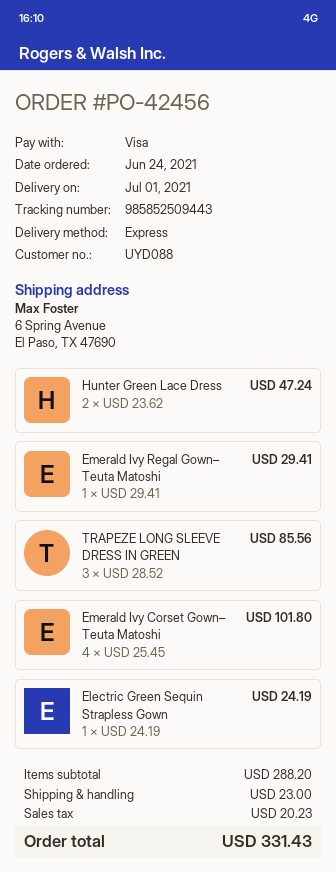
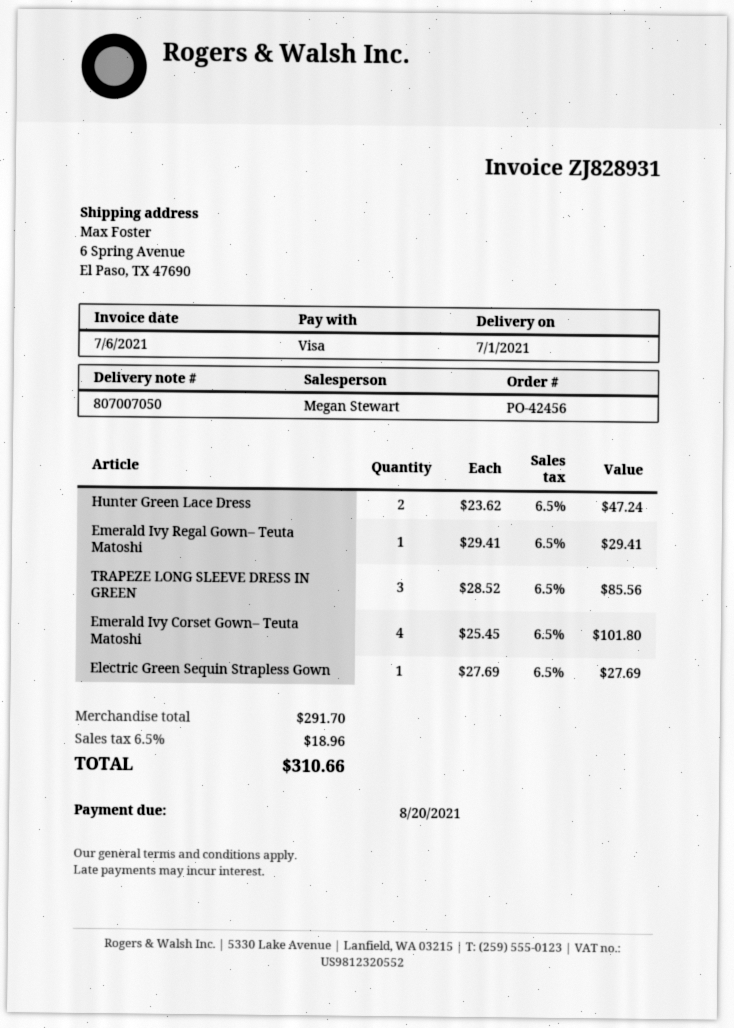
Electric Green Sequin Strapless Gown: 1 x 24.19 = 24.19 -> 1 x 27.69 = 27.69
subtotal: 288.20 -> 291.70
shipping: 23.00 -> none
tax: 20.23 -> 18.96
total: 331.43 -> 310.66

